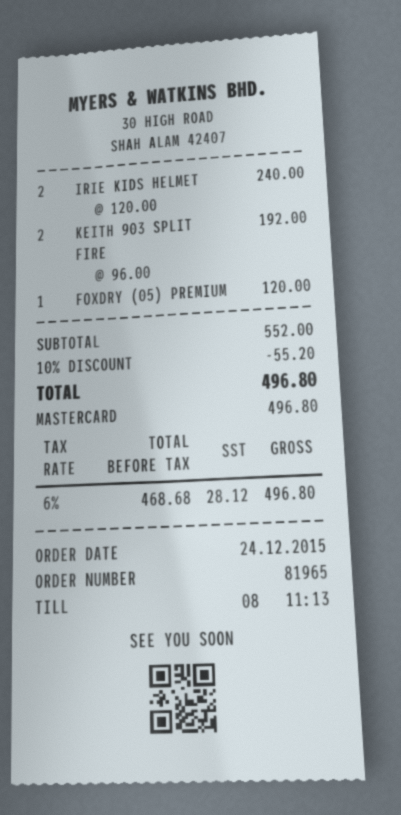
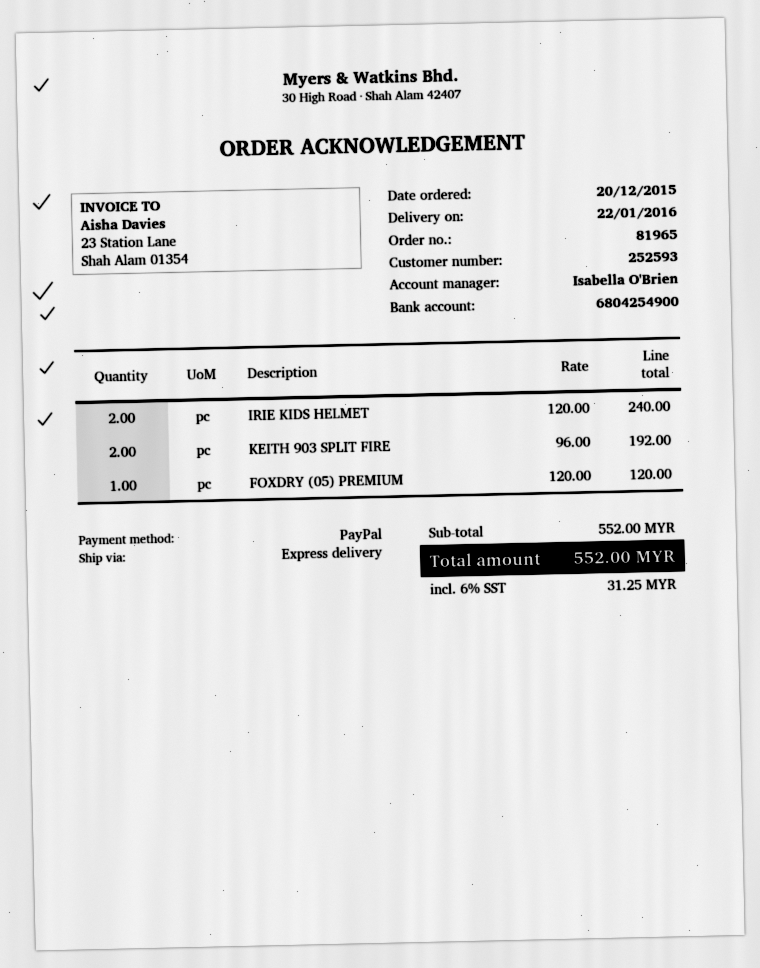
order date: 2015-12-24 -> 2015-12-20
payment method: Mastercard -> PayPal
discount: 10% = 55.20 -> none
tax: 6% = 28.12 -> 6% = 31.25
total: 496.80 -> 552.00

